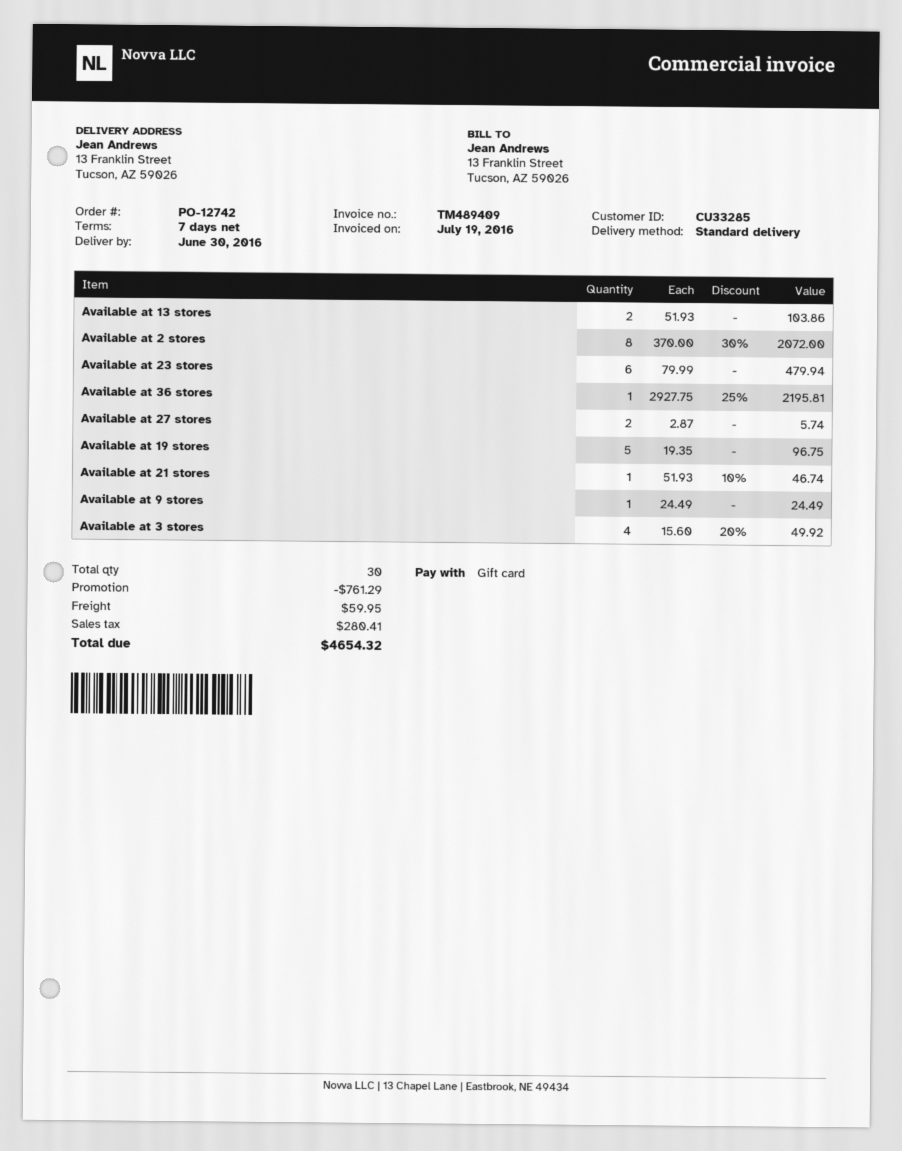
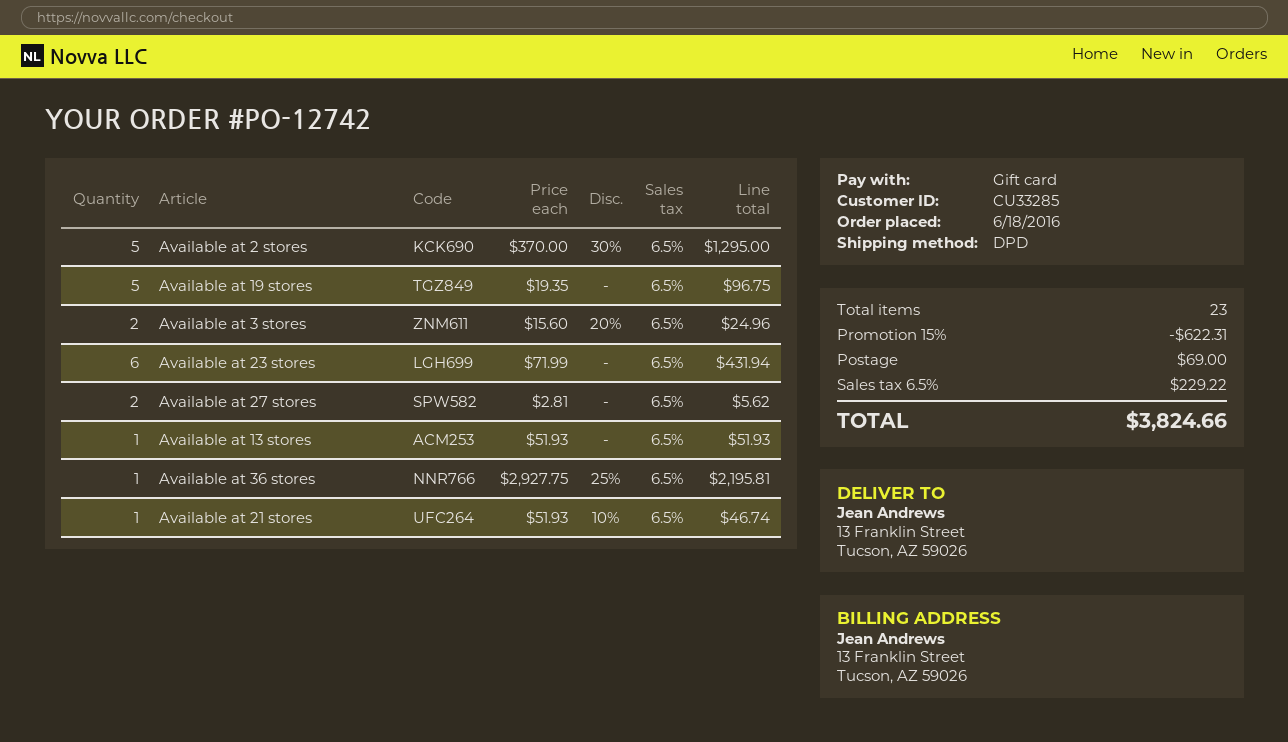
shipping method: standard -> DPD
Available at 13 stores: 2 x 51.93 = 103.86 -> 1 x 51.93 = 51.93
Available at 2 stores: 8 x 370.00 - 30% = 2072.00 -> 5 x 370.00 - 30% = 1295.00
Available at 23 stores: 6 x 79.99 = 479.94 -> 6 x 71.99 = 431.94
Available at 27 stores: 2 x 2.87 = 5.74 -> 2 x 2.81 = 5.62
Available at 9 stores: 1 x 24.49 = 24.49 -> none
Available at 3 stores: 4 x 15.60 - 20% = 49.92 -> 2 x 15.60 - 20% = 24.96
total quantity: 30 -> 23
discount: 761.29 -> 622.31
shipping: 59.95 -> 69.00
tax: 280.41 -> 229.22
total: 4654.32 -> 3824.66

